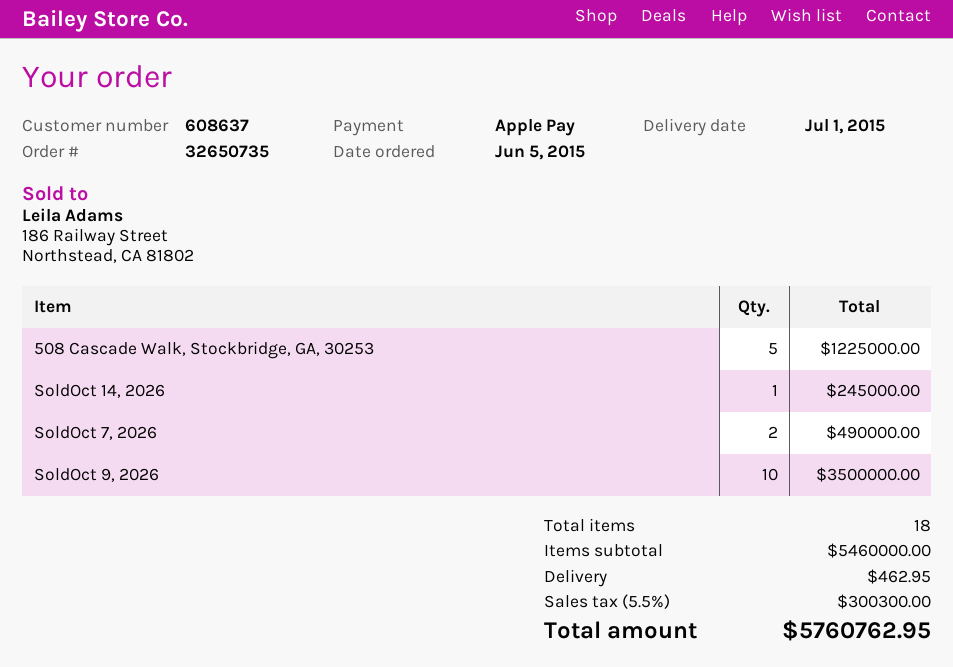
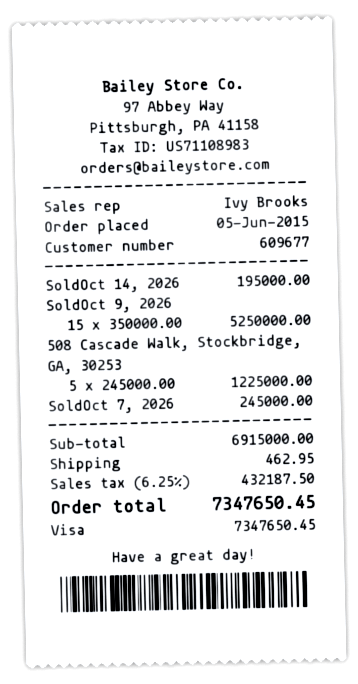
customer number: 608637 -> 609677
payment method: Apple Pay -> Visa
SoldOct 14, 2026: 1 for 245000.00 -> 1 for 195000.00
SoldOct 7, 2026: 2 for 490000.00 -> 1 for 245000.00
SoldOct 9, 2026: 10 for 3500000.00 -> 15 for 5250000.00
subtotal: 5460000.00 -> 6915000.00
tax: 5.5% = 300300.00 -> 6.25% = 432187.50
total: 5760762.95 -> 7347650.45

